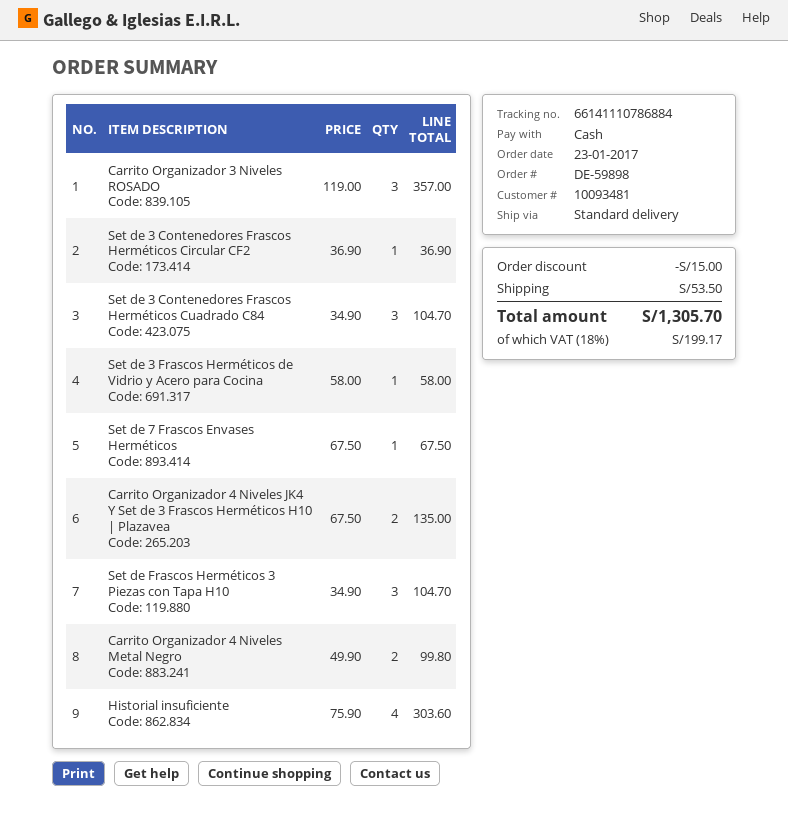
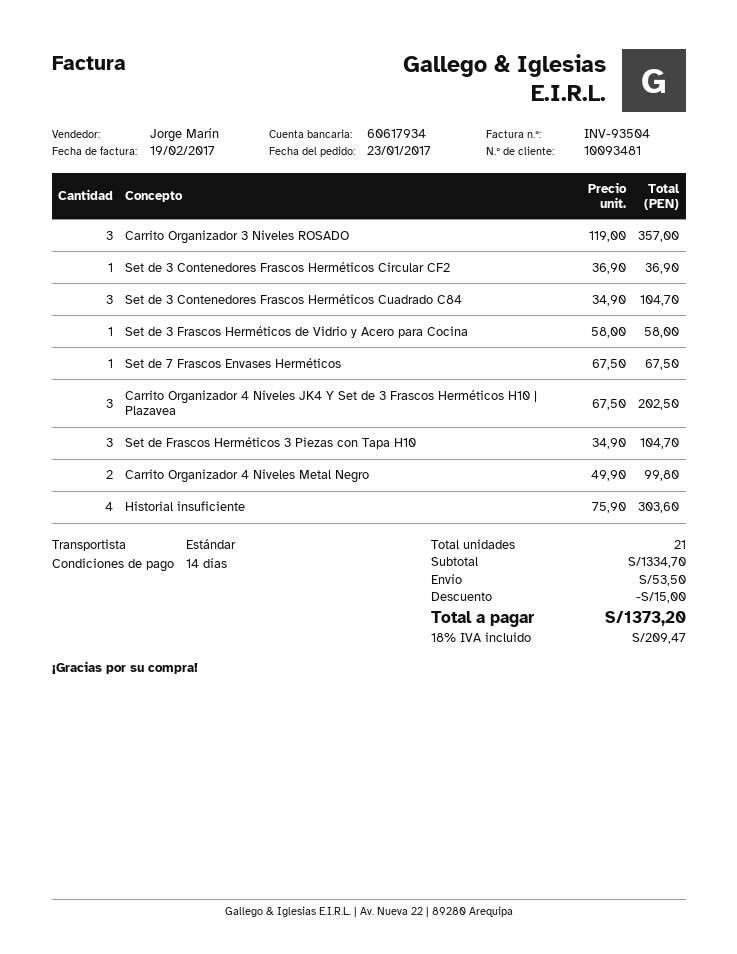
Carrito Organizador 4 Niveles JK4 Y Set de 3 Frascos Herméticos H10 | Plazavea: 2 x 67.50 = 135.00 -> 3 x 67.50 = 202.50
tax: 18% = 199.17 -> 18% = 209.47
total: 1305.70 -> 1373.20

